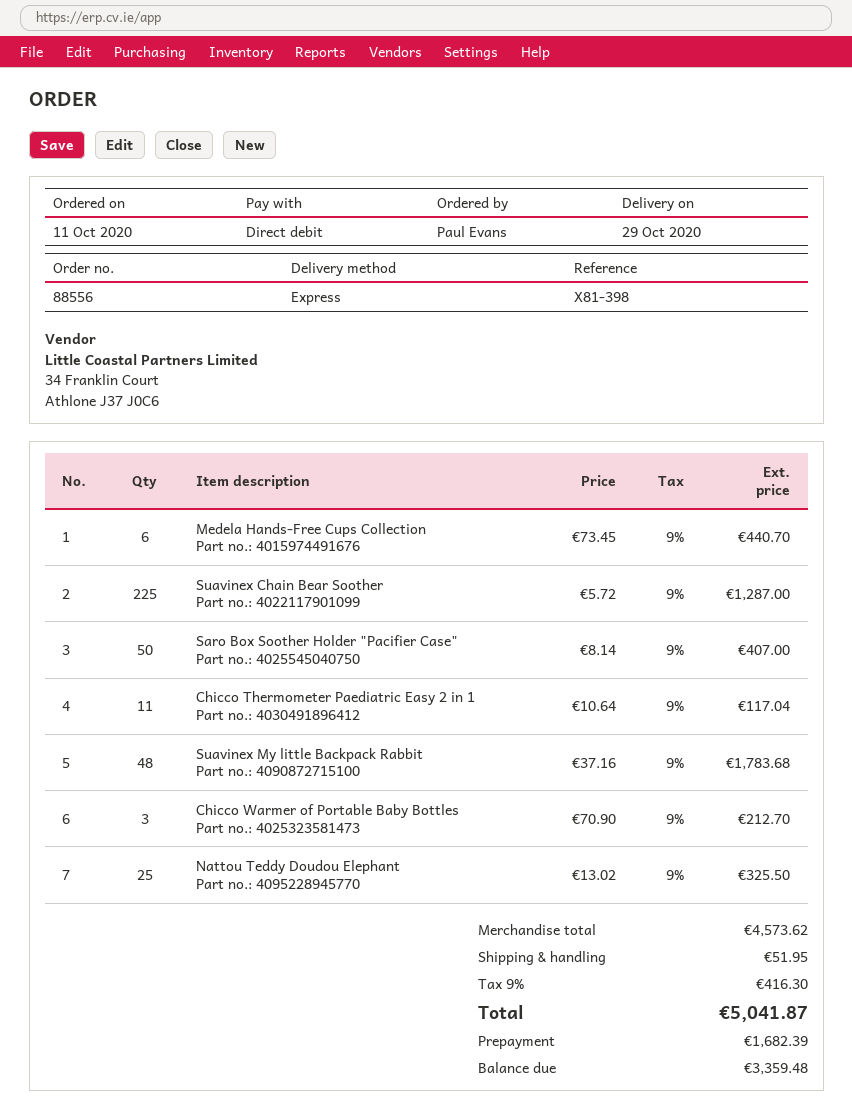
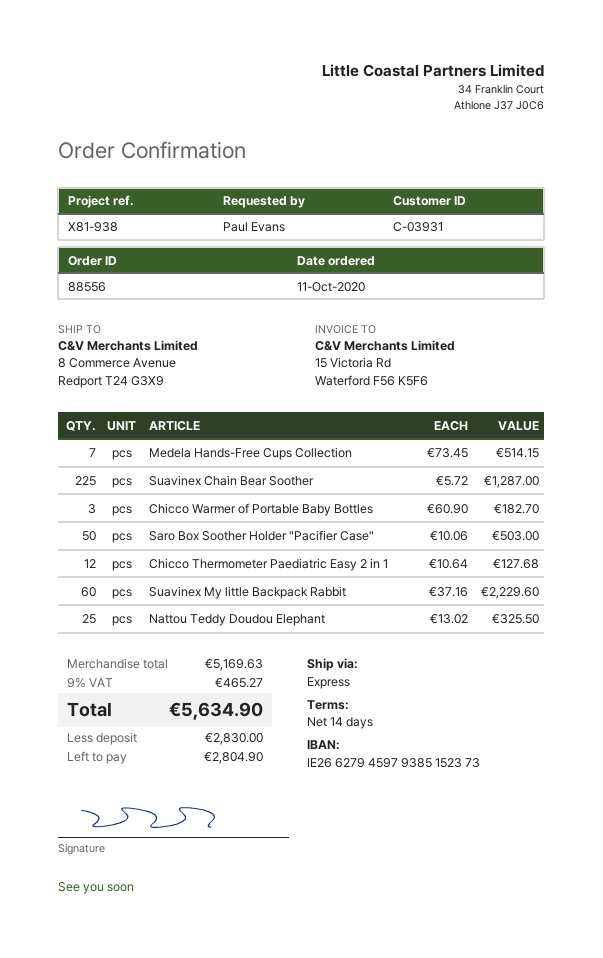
reference: X81-398 -> X81-938
Medela Hands-Free Cups Collection: 6 x 73.45 = 440.70 -> 7 x 73.45 = 514.15
Saro Box Soother Holder "Pacifier Case": 50 x 8.14 = 407.00 -> 50 x 10.06 = 503.00
Chicco Thermometer Paediatric Easy 2 in 1: 11 x 10.64 = 117.04 -> 12 x 10.64 = 127.68
Suavinex My little Backpack Rabbit: 48 x 37.16 = 1783.68 -> 60 x 37.16 = 2229.60
Chicco Warmer of Portable Baby Bottles: 3 x 70.90 = 212.70 -> 3 x 60.90 = 182.70
subtotal: 4573.62 -> 5169.63
shipping: 51.95 -> none
tax: 9% = 416.30 -> 9% = 465.27
total: 5041.87 -> 5634.90
deposit: 1682.39 -> 2830.00
balance: 3359.48 -> 2804.90

